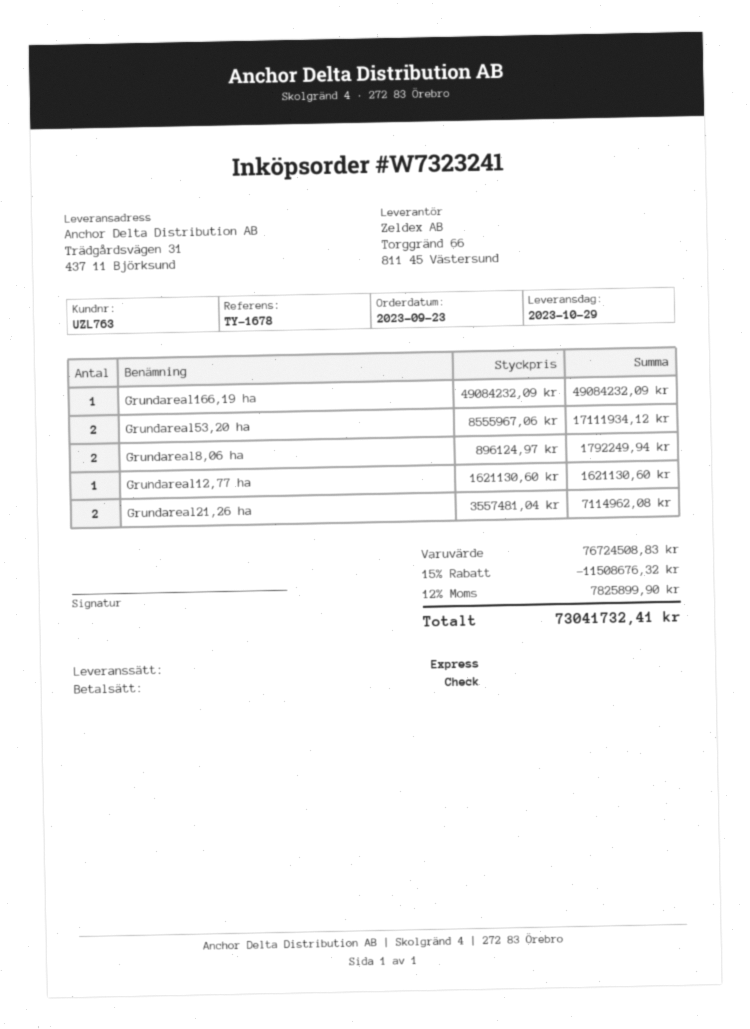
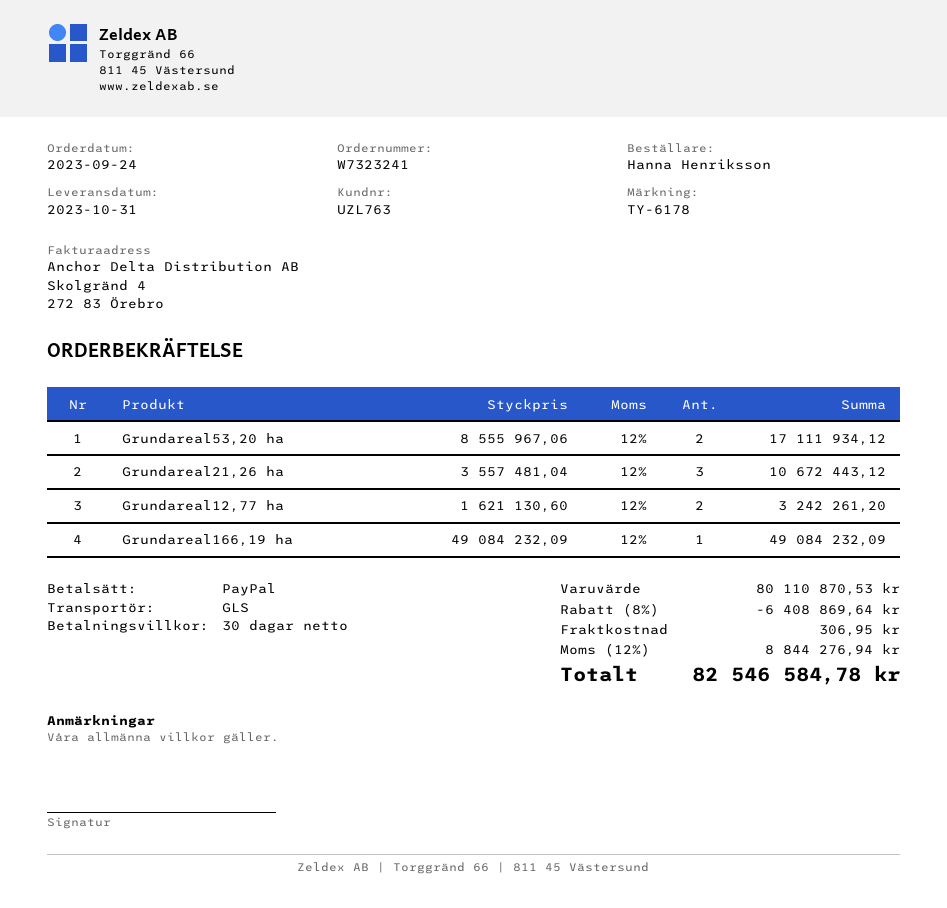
order date: 2023-09-23 -> 2023-09-24
delivery date: 2023-10-29 -> 2023-10-31
reference: TY-1678 -> TY-6178
payment method: cheque -> PayPal
shipping method: express -> GLS
Grundareal8,06 ha: 2 x 896124.97 = 1792249.94 -> none
Grundareal12,77 ha: 1 x 1621130.60 = 1621130.60 -> 2 x 1621130.60 = 3242261.20
Grundareal21,26 ha: 2 x 3557481.04 = 7114962.08 -> 3 x 3557481.04 = 10672443.12
subtotal: 76724508.83 -> 80110870.53
discount: 15% = 11508676.32 -> 8% = 6408869.64
shipping: none -> 306.95
tax: 12% = 7825899.90 -> 12% = 8844276.94
total: 73041732.41 -> 82546584.78

